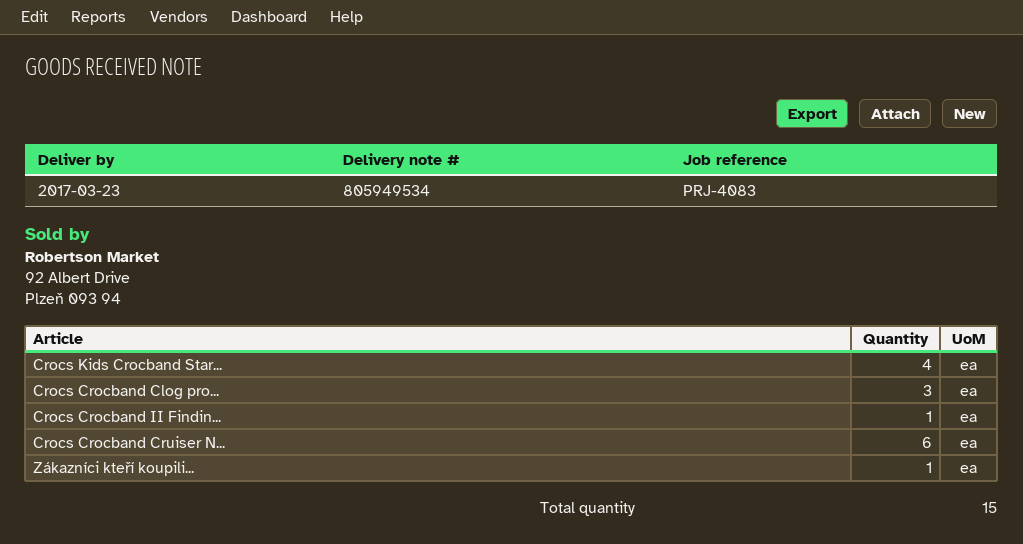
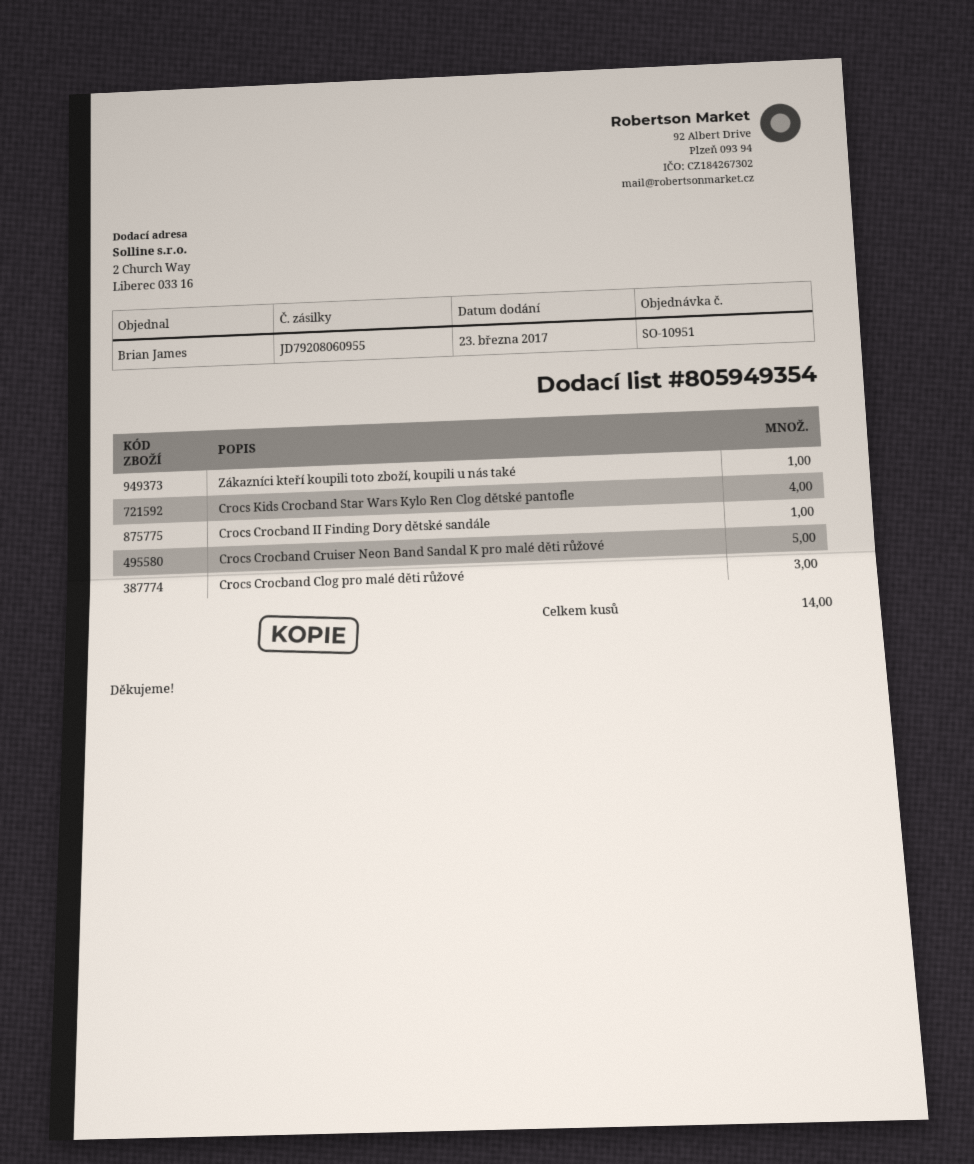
delivery note number: 805949534 -> 805949354
Crocs Crocband Cruiser N...: 6 -> 5
total quantity: 15 -> 14

